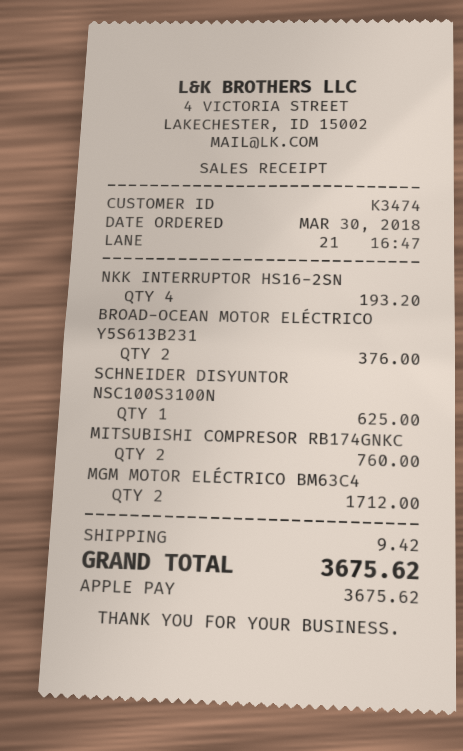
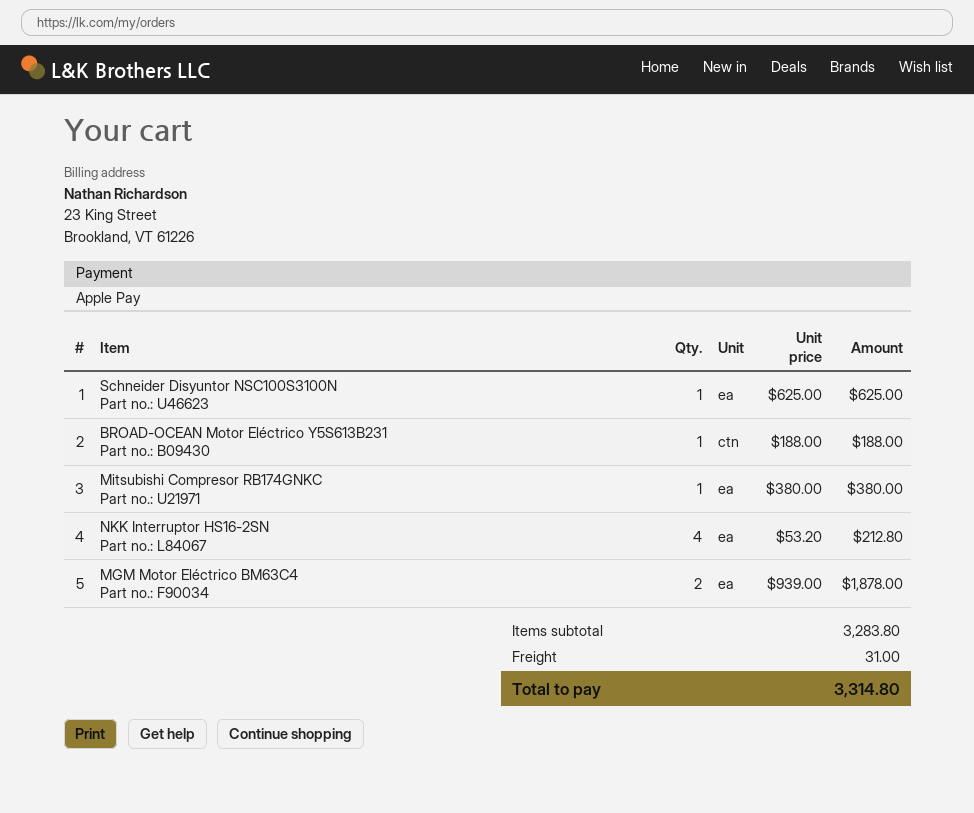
NKK INTERRUPTOR HS16-2SN: 4 for 193.20 -> 4 for 212.80
BROAD-OCEAN MOTOR ELÉCTRICO Y5S613B231: 2 for 376.00 -> 1 for 188.00
MITSUBISHI COMPRESOR RB174GNKC: 2 for 760.00 -> 1 for 380.00
MGM MOTOR ELÉCTRICO BM63C4: 2 for 1712.00 -> 2 for 1878.00
shipping: 9.42 -> 31.00
total: 3675.62 -> 3314.80

